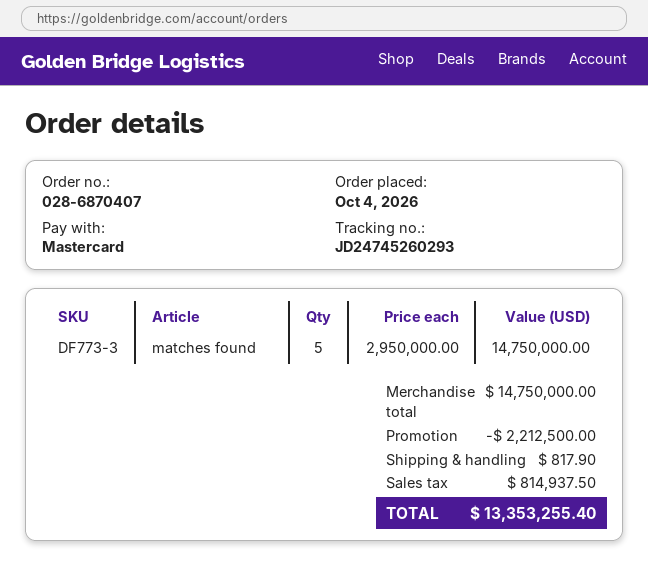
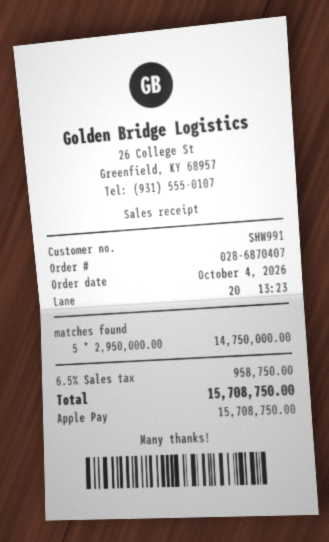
payment method: Mastercard -> Apple Pay
discount: 2212500.00 -> none
shipping: 817.90 -> none
tax: 814937.50 -> 958750.00
total: 13353255.40 -> 15708750.00

